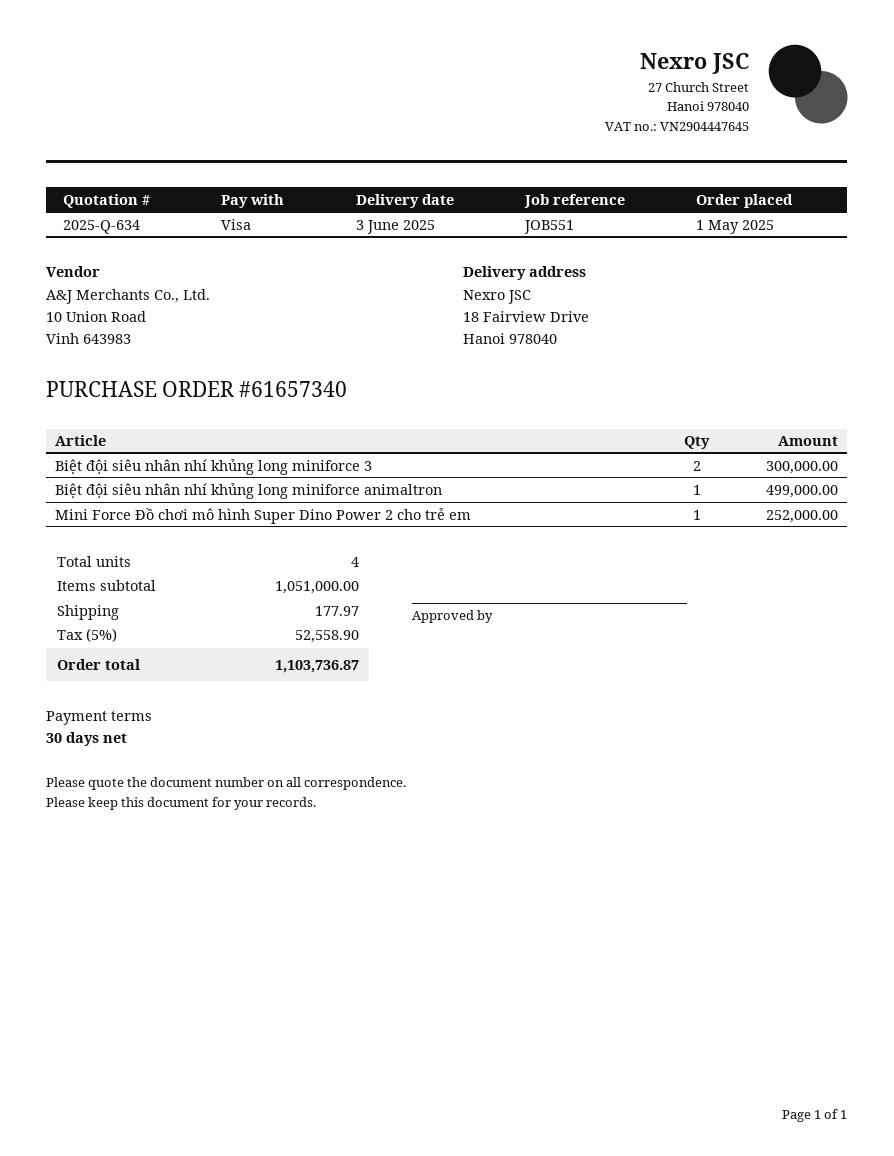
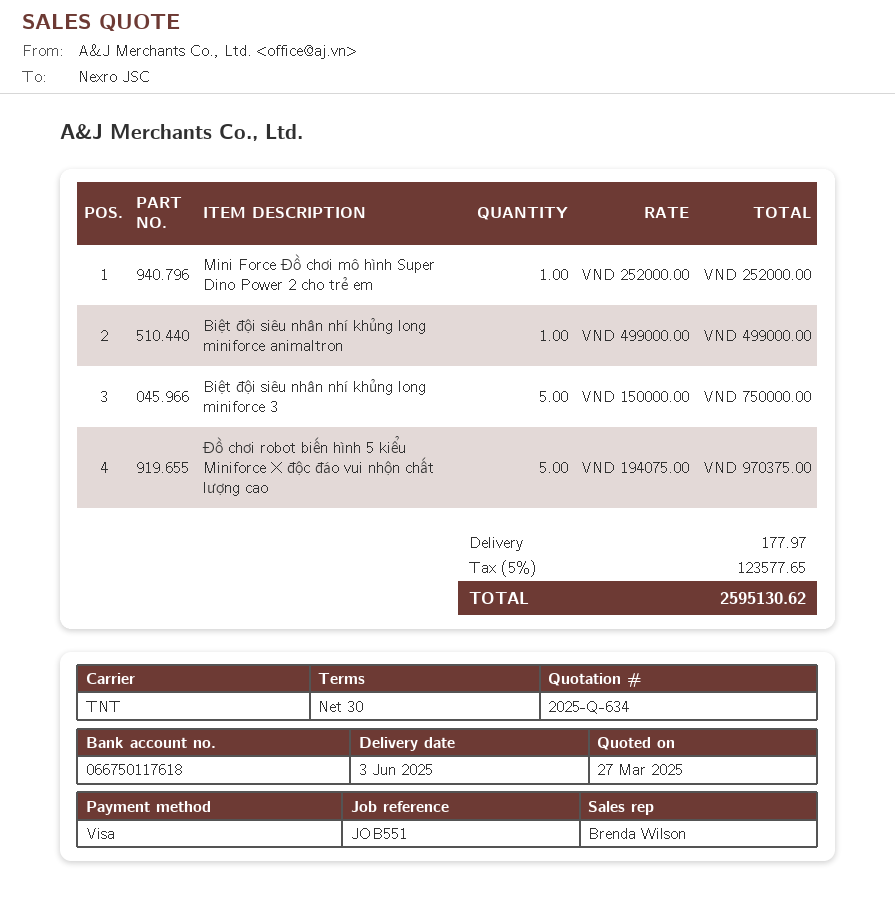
Biệt đội siêu nhân nhí khủng long miniforce 3: 2 for 300000.00 -> 5 for 750000.00
Đồ chơi robot biến hình 5 kiểu Miniforce X độc đáo vui nhộn chất lượng cao: none -> 5 for 970375.00
tax: 5% = 52558.90 -> 5% = 123577.65
total: 1103736.87 -> 2595130.62

